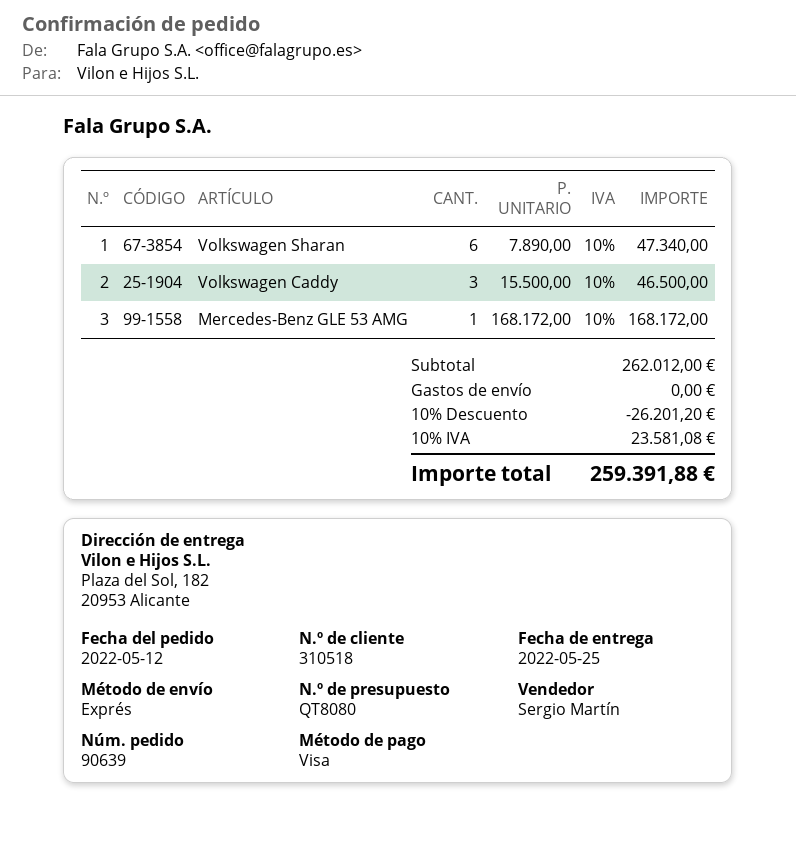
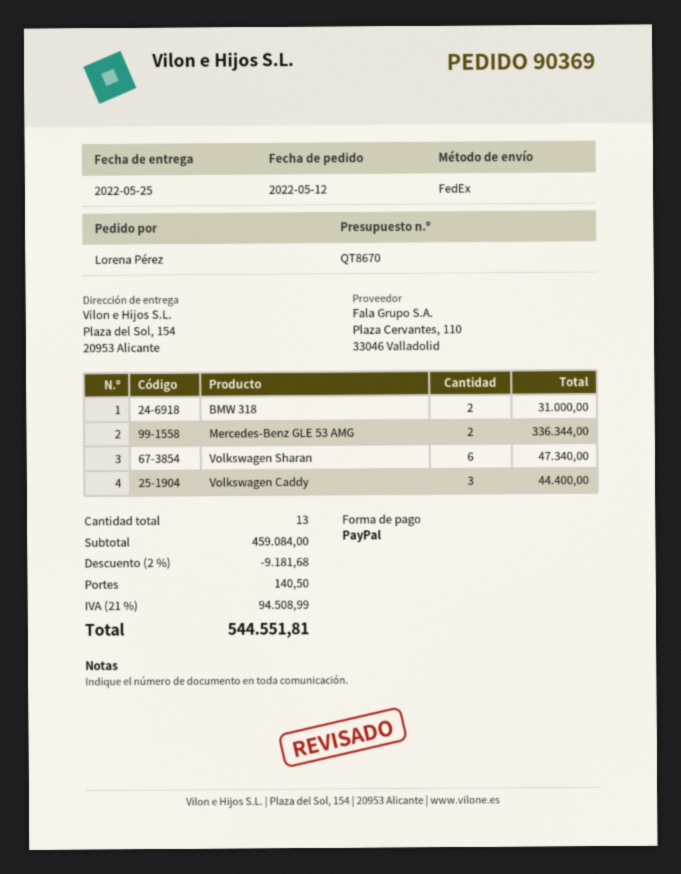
quote number: QT8080 -> QT8670
order number: 90639 -> 90369
payment method: Visa -> PayPal
shipping method: express -> FedEx
ship to: Plaza del Sol, 182, 20953 Alicante -> Plaza del Sol, 154, 20953 Alicante
Volkswagen Caddy: 3 for 46500.00 -> 3 for 44400.00
Mercedes-Benz GLE 53 AMG: 1 for 168172.00 -> 2 for 336344.00
BMW 318: none -> 2 for 31000.00
subtotal: 262012.00 -> 459084.00
discount: 10% = 26201.20 -> 2% = 9181.68
shipping: 0.00 -> 140.50
tax: 10% = 23581.08 -> 21% = 94508.99
total: 259391.88 -> 544551.81

